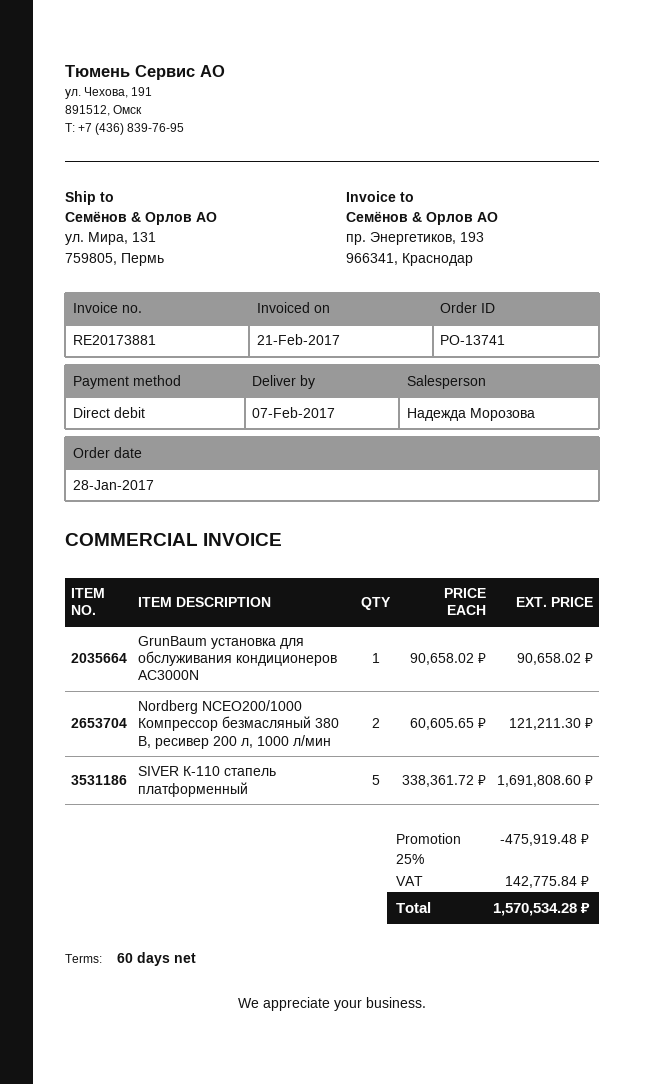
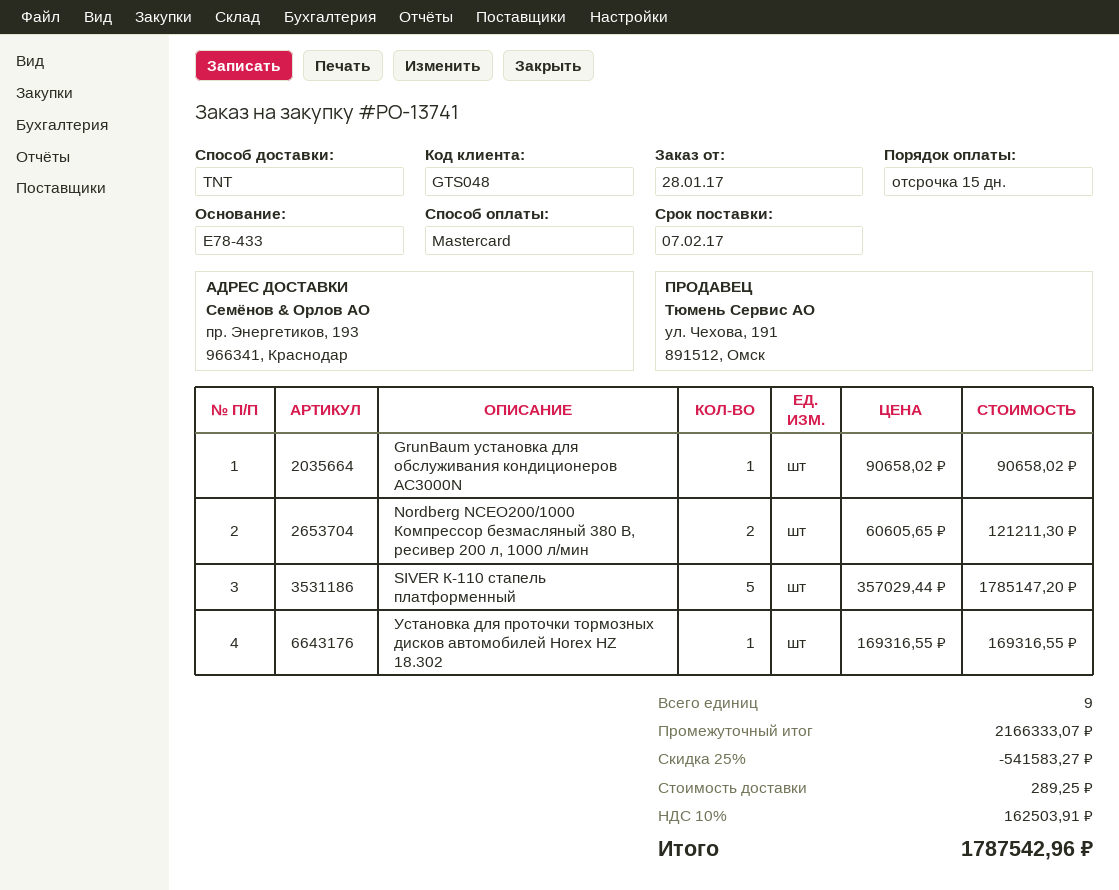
payment terms: 60 days -> 15 days
payment method: direct debit -> Mastercard
ship to: ул. Мира, 131, 759805, Пермь -> пр. Энергетиков, 193, 966341, Краснодар
SIVER К-110 стапель платформенный: 5 x 338361.72 = 1691808.60 -> 5 x 357029.44 = 1785147.20
Установка для проточки тормозных дисков автомобилей Horex HZ 18.302: none -> 1 x 169316.55 = 169316.55
discount: 25% = 475919.48 -> 25% = 541583.27
shipping: none -> 289.25
tax: 142775.84 -> 162503.91
total: 1570534.28 -> 1787542.96

